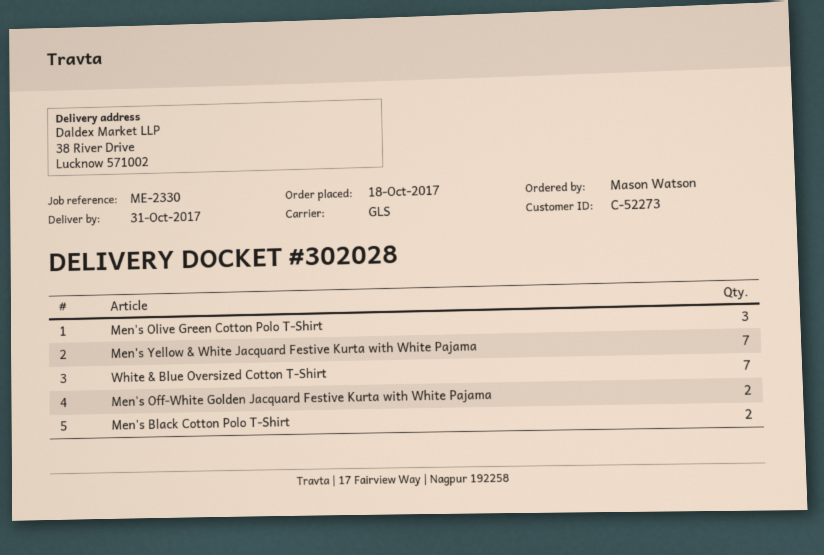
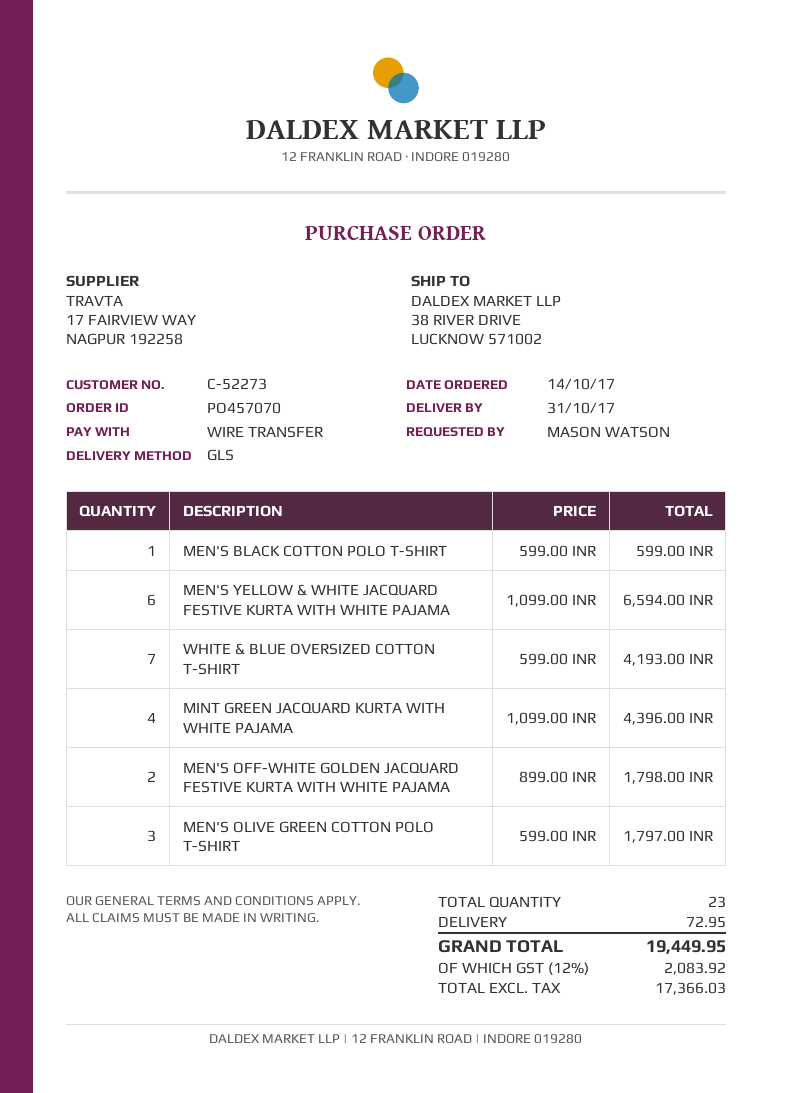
order date: 2017-10-18 -> 2017-10-14
Men's Yellow & White Jacquard Festive Kurta with White Pajama: 7 -> 6
Men's Black Cotton Polo T-Shirt: 2 -> 1
MINT GREEN JACQUARD KURTA WITH WHITE PAJAMA: none -> 4

